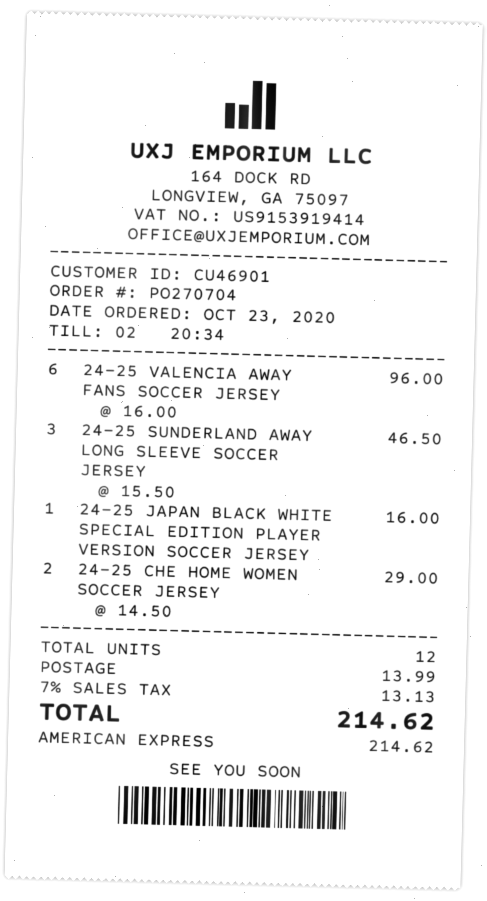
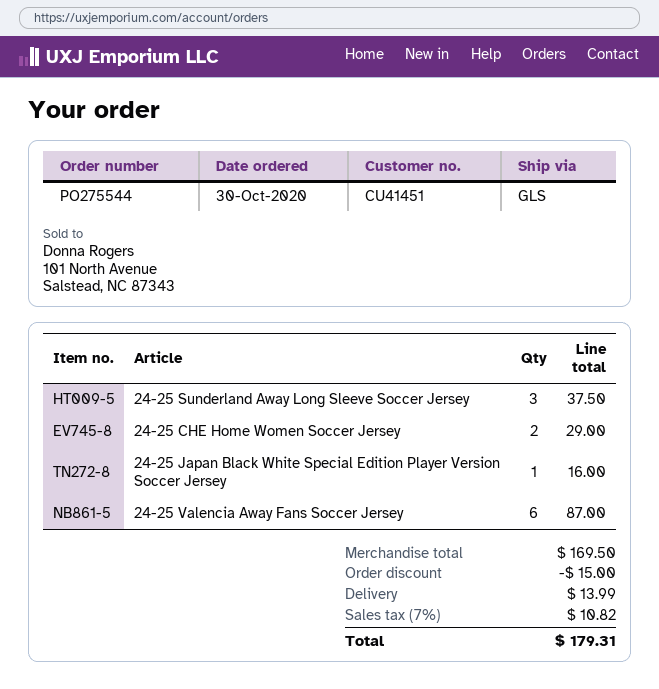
order number: PO270704 -> PO275544
order date: 2020-10-23 -> 2020-10-30
customer number: CU46901 -> CU41451
24-25 VALENCIA AWAY FANS SOCCER JERSEY: 6 for 96.00 -> 6 for 87.00
24-25 SUNDERLAND AWAY LONG SLEEVE SOCCER JERSEY: 3 for 46.50 -> 3 for 37.50
discount: none -> 15.00
tax: 7% = 13.13 -> 7% = 10.82
total: 214.62 -> 179.31

